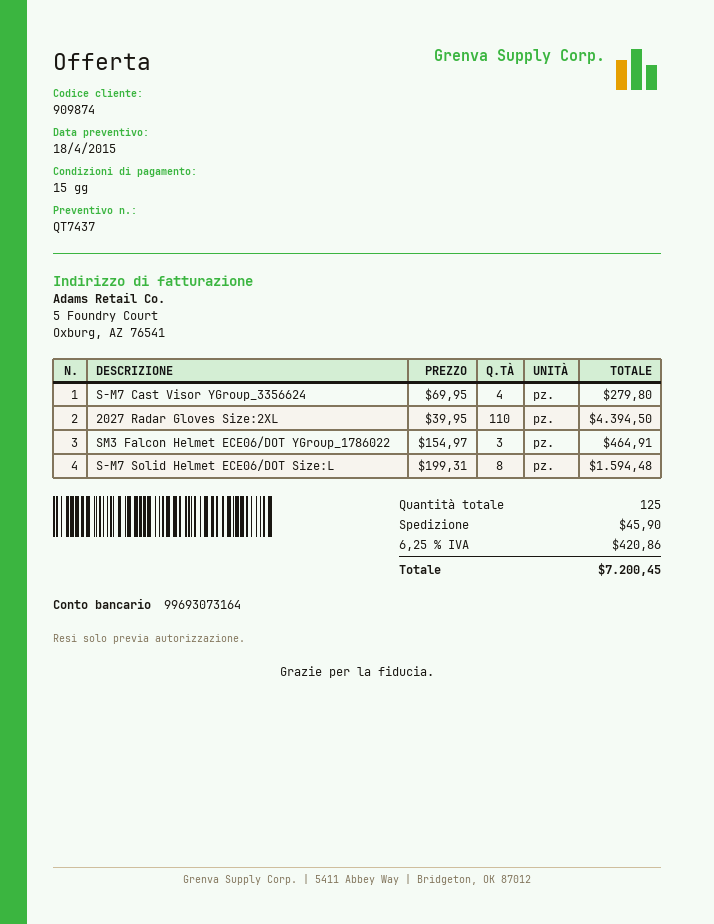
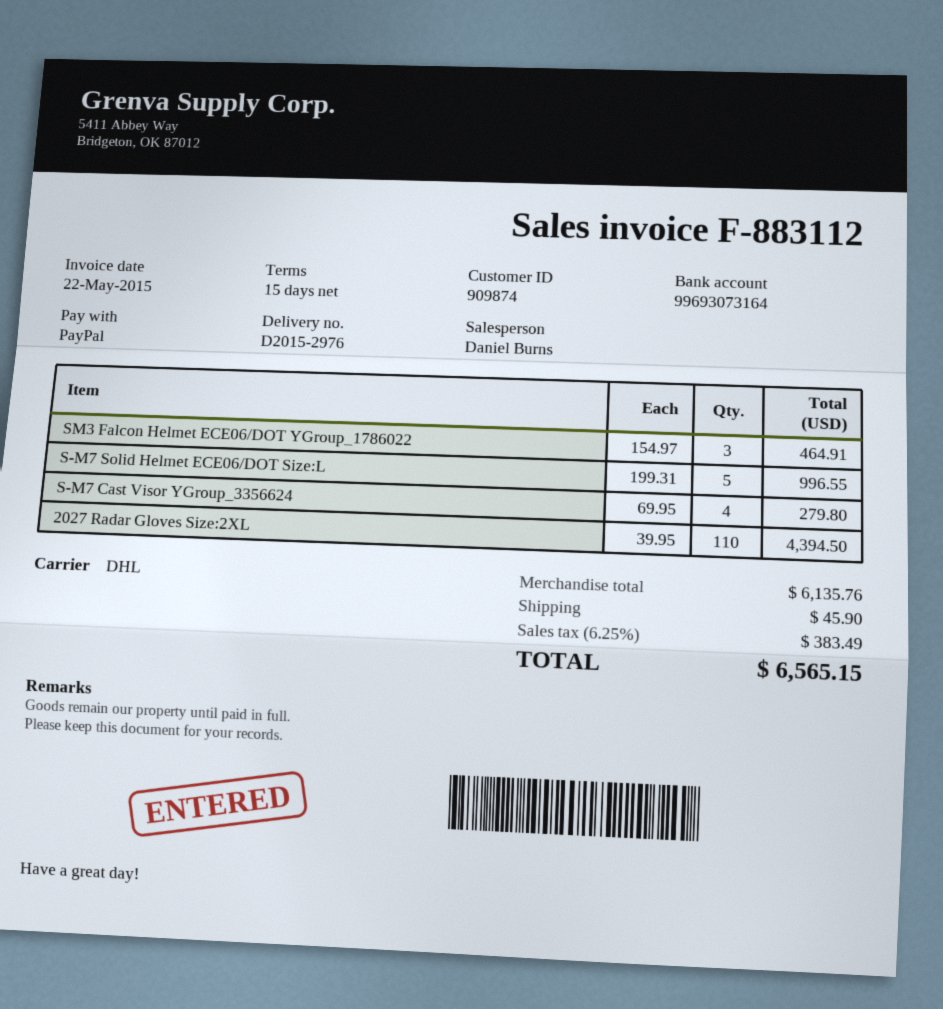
S-M7 Solid Helmet ECE06/DOT Size:L: 8 x 199.31 = 1594.48 -> 5 x 199.31 = 996.55
tax: 6.25% = 420.86 -> 6.25% = 383.49
total: 7200.45 -> 6565.15

